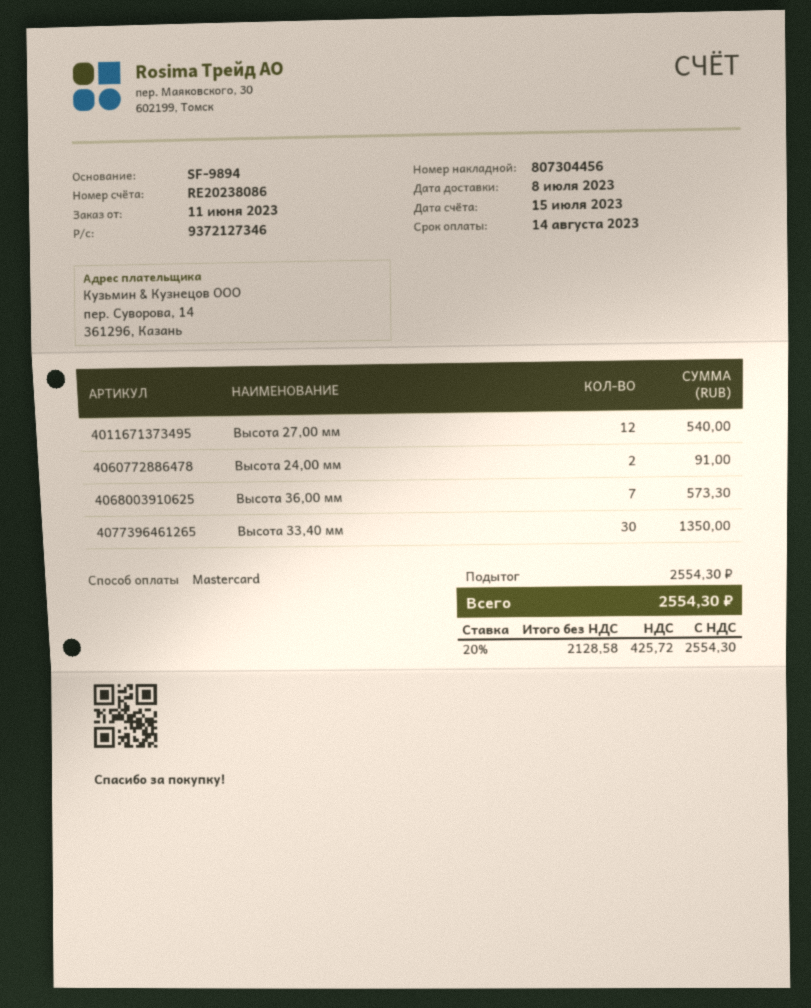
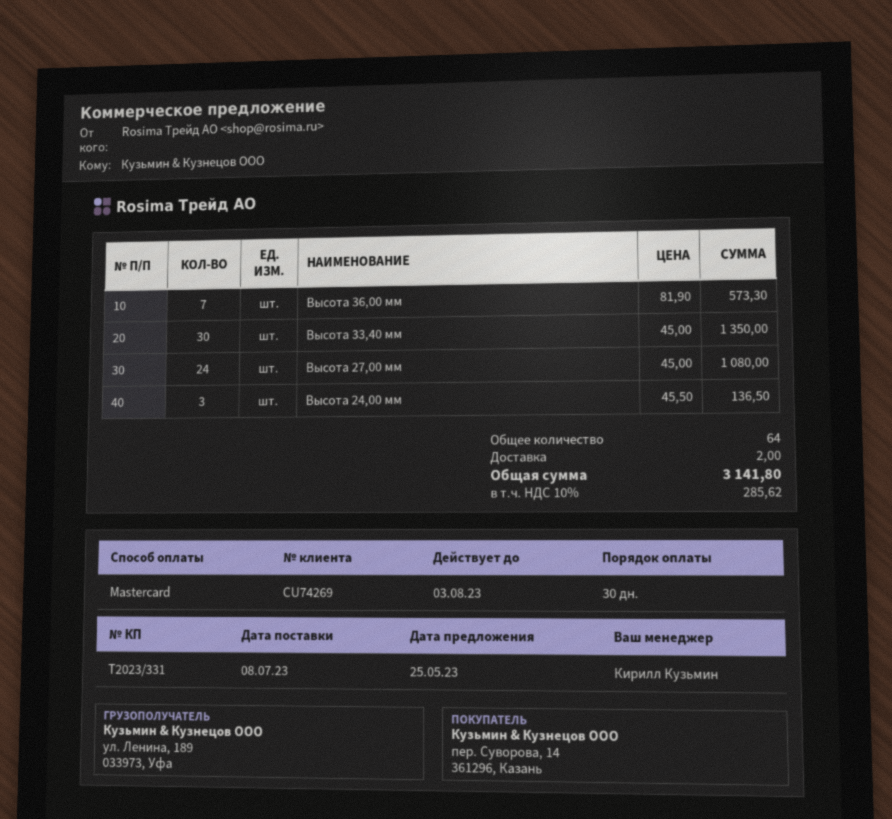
Высота 27,00 мм: 12 for 540.00 -> 24 for 1080.00
Высота 24,00 мм: 2 for 91.00 -> 3 for 136.50
shipping: none -> 2.00
tax: 20% = 425.72 -> 10% = 285.62
total: 2554.30 -> 3141.80

